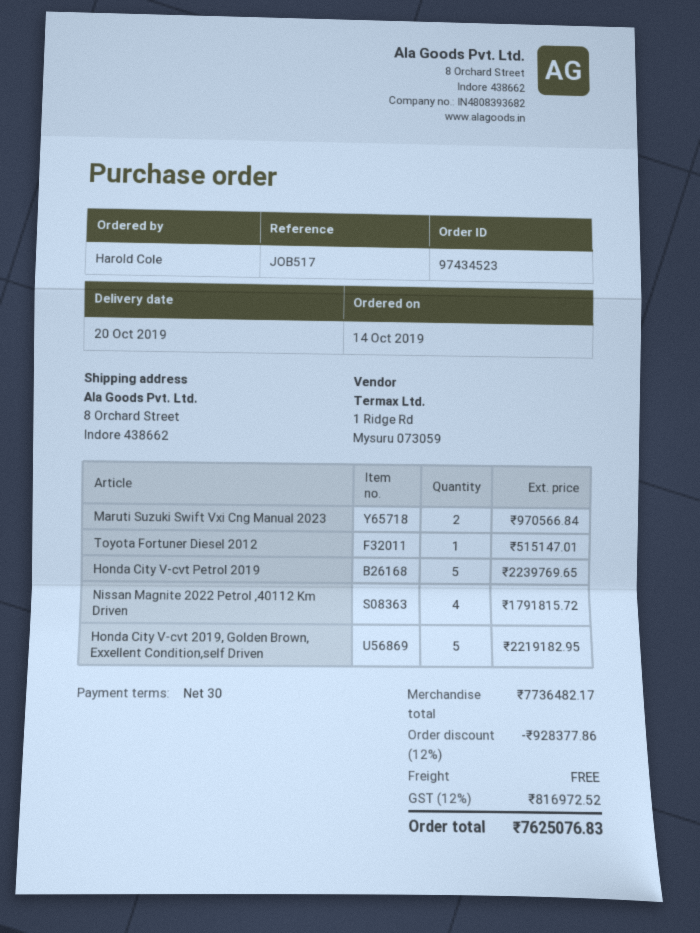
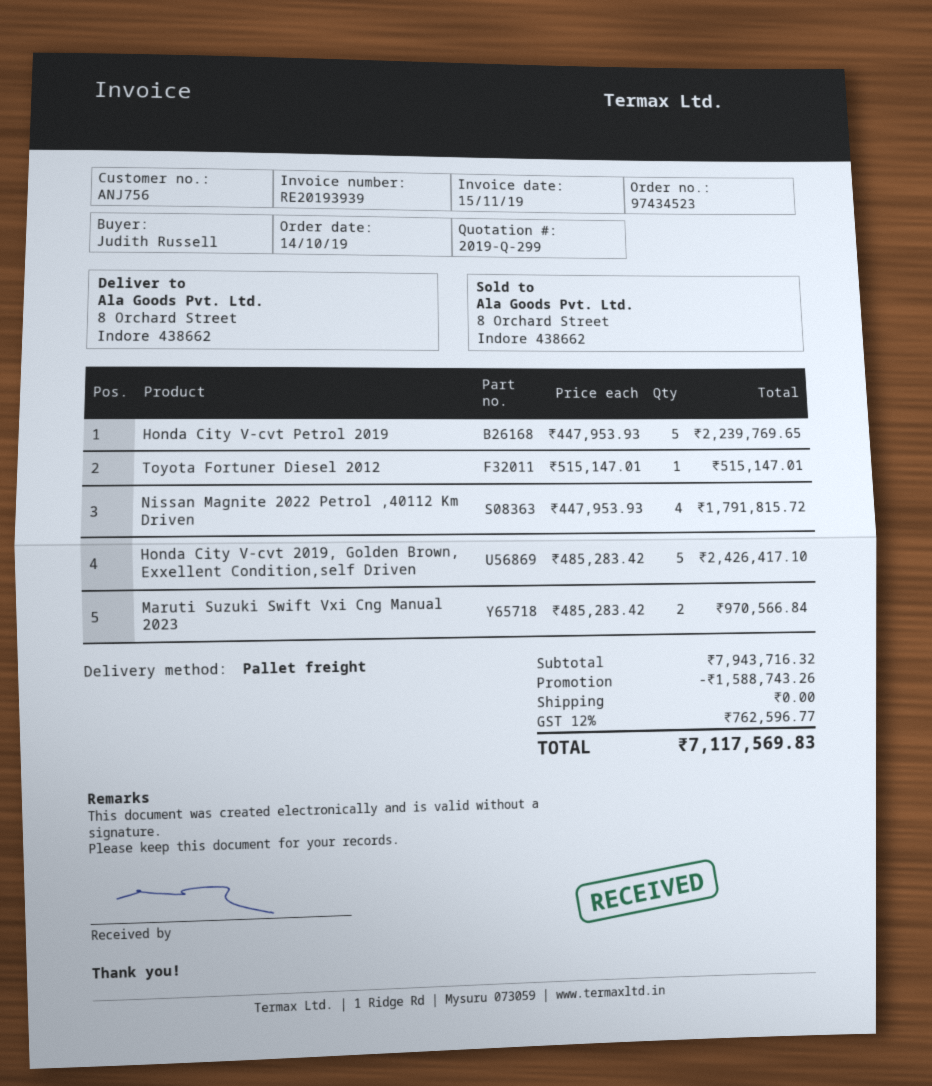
ordered by: Harold Cole -> Judith Russell
Honda City V-cvt 2019, Golden Brown, Exxellent Condition,self Driven: 5 for 2219182.95 -> 5 for 2426417.10
subtotal: 7736482.17 -> 7943716.32
discount: 928377.86 -> 1588743.26
tax: 12% = 816972.52 -> 12% = 762596.77
total: 7625076.83 -> 7117569.83

